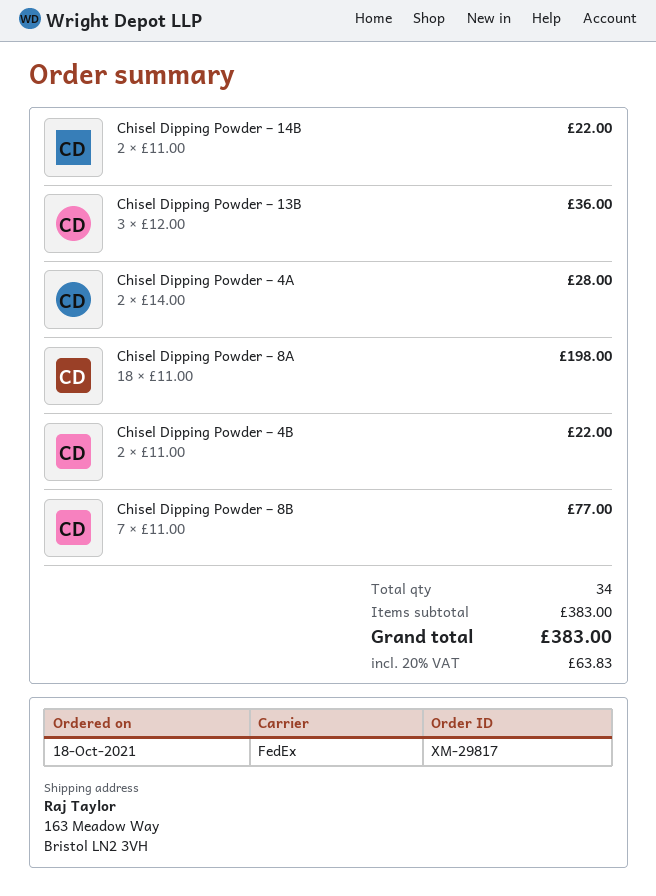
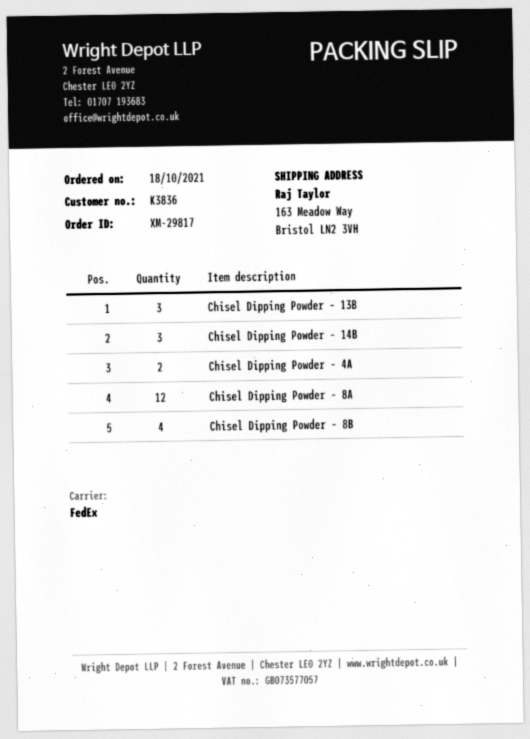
Chisel Dipping Powder – 14B: 2 -> 3
Chisel Dipping Powder – 8A: 18 -> 12
Chisel Dipping Powder – 4B: 2 -> none
Chisel Dipping Powder – 8B: 7 -> 4

